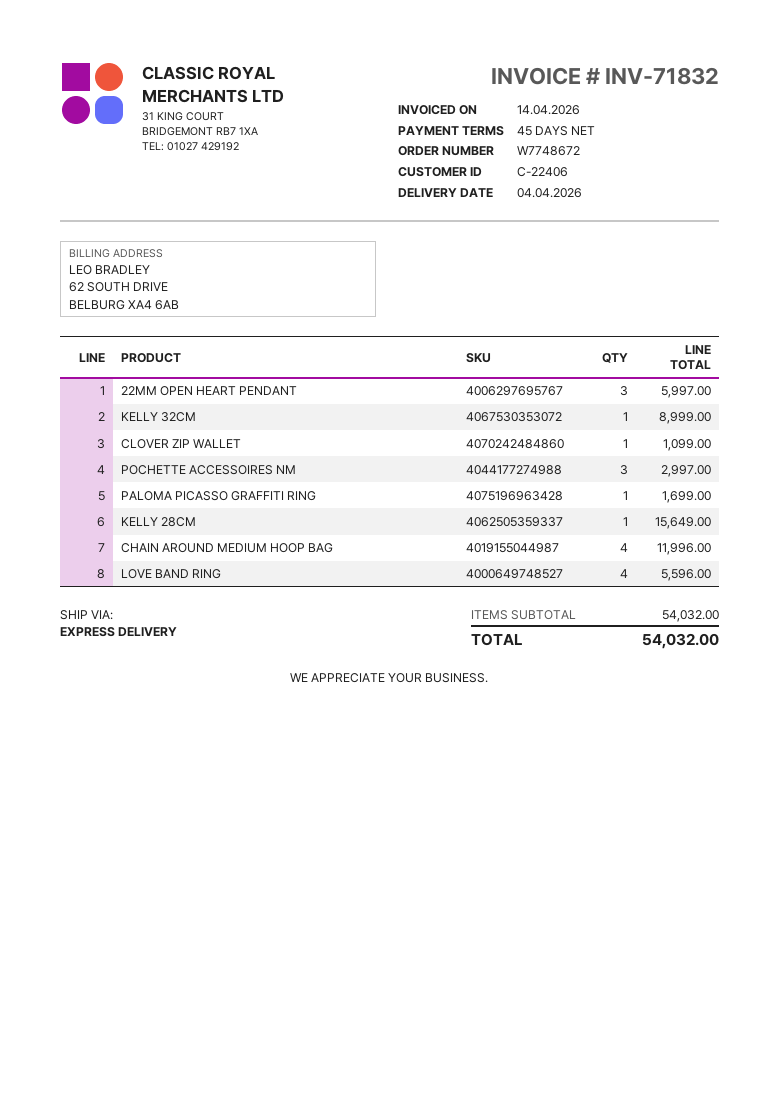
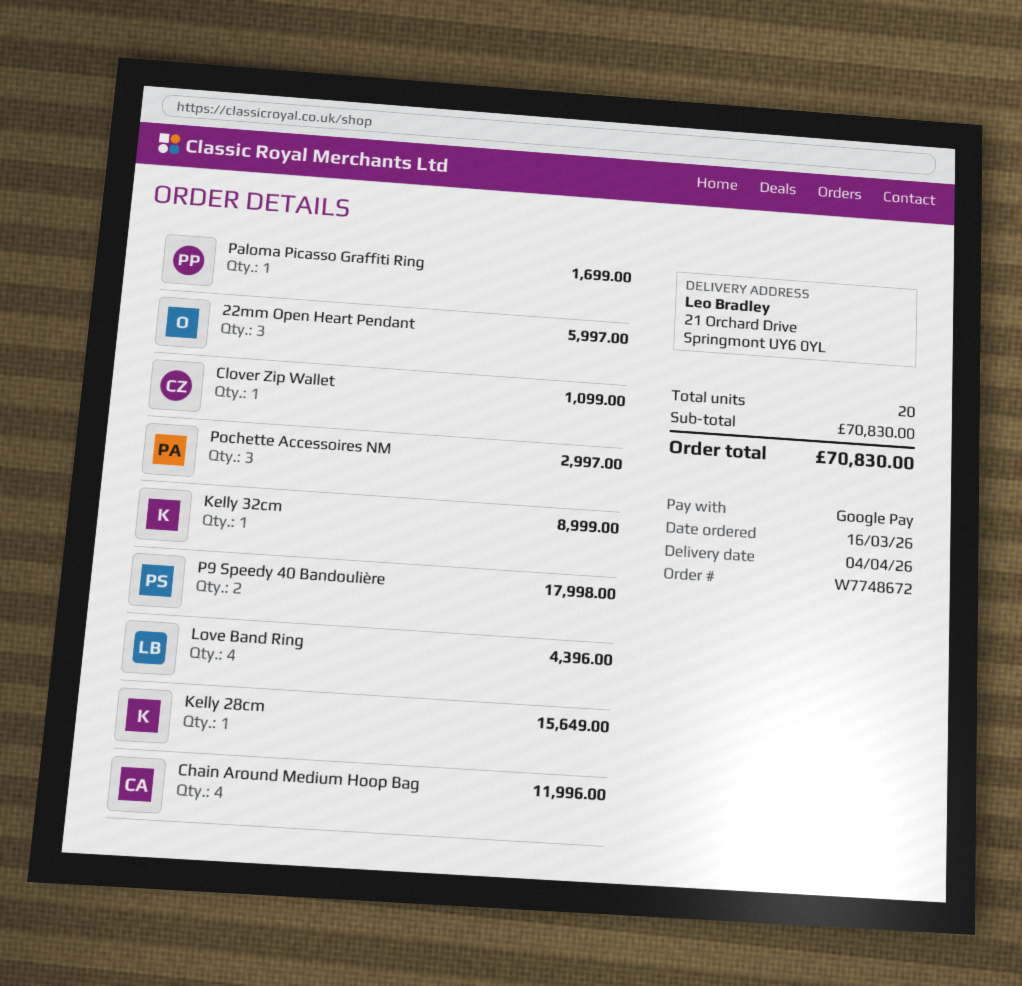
LOVE BAND RING: 4 for 5596.00 -> 4 for 4396.00
P9 Speedy 40 Bandoulière: none -> 2 for 17998.00
subtotal: 54032.00 -> 70830.00
total: 54032.00 -> 70830.00

